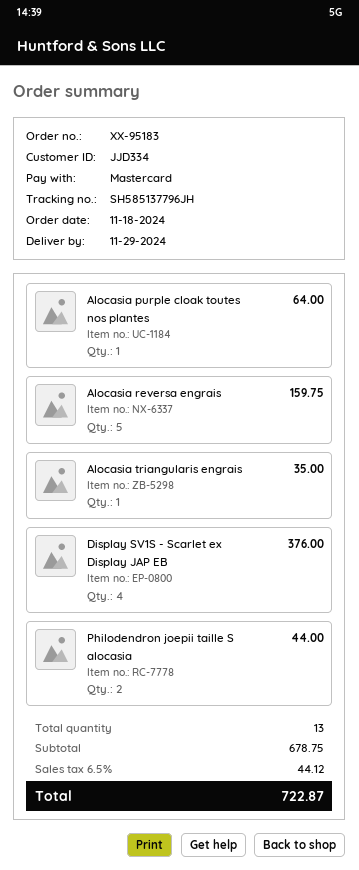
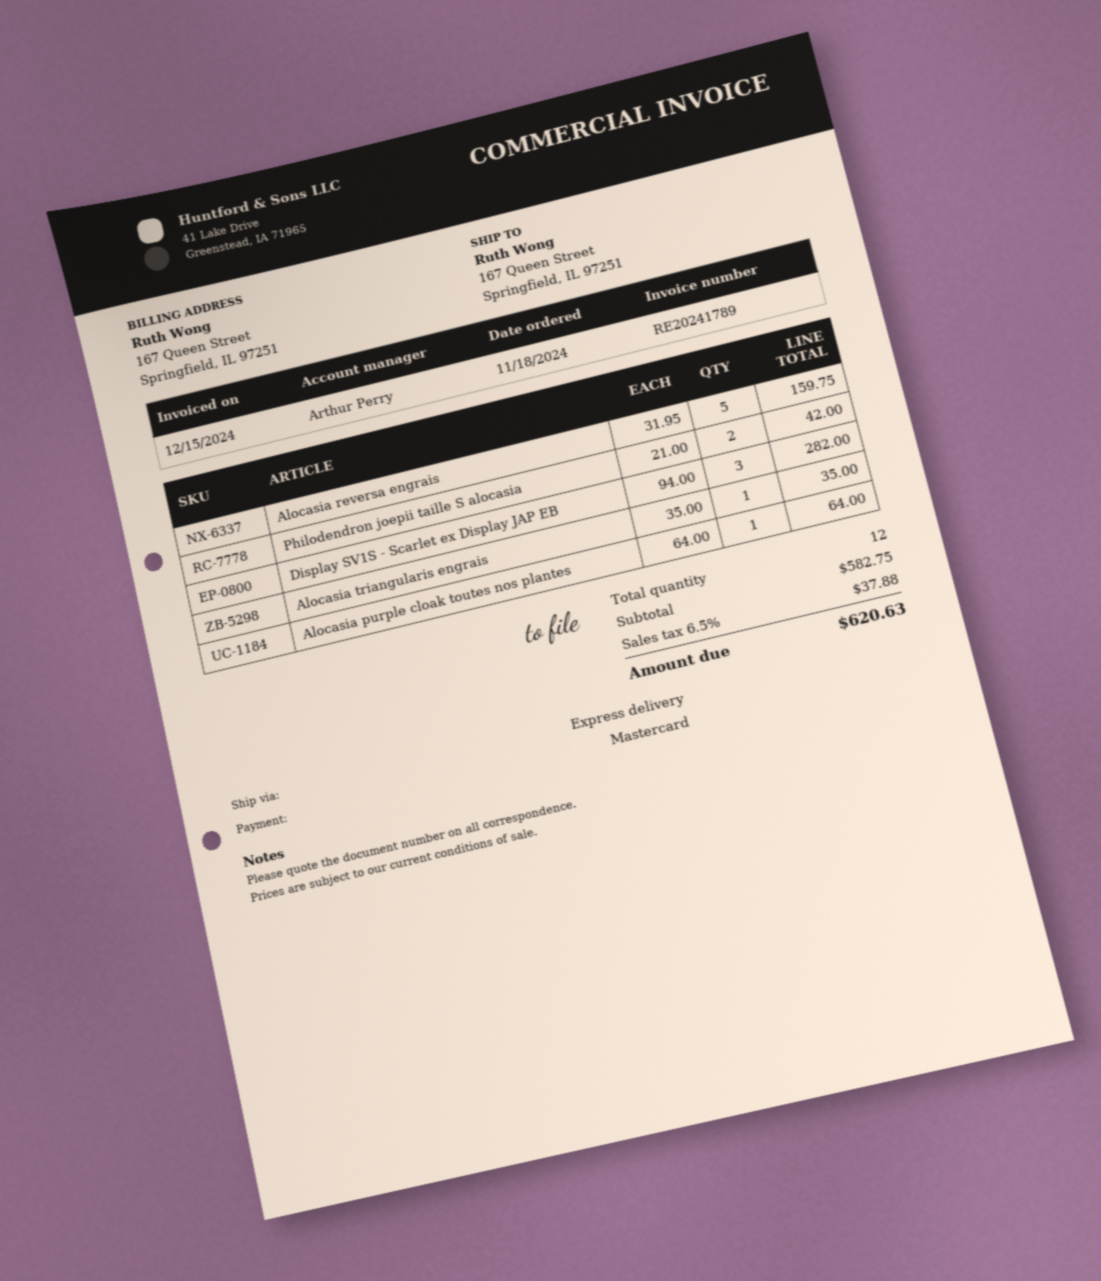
Display SV1S - Scarlet ex Display JAP EB: 4 for 376.00 -> 3 for 282.00
Philodendron joepii taille S alocasia: 2 for 44.00 -> 2 for 42.00
total quantity: 13 -> 12
subtotal: 678.75 -> 582.75
tax: 6.5% = 44.12 -> 6.5% = 37.88
total: 722.87 -> 620.63

